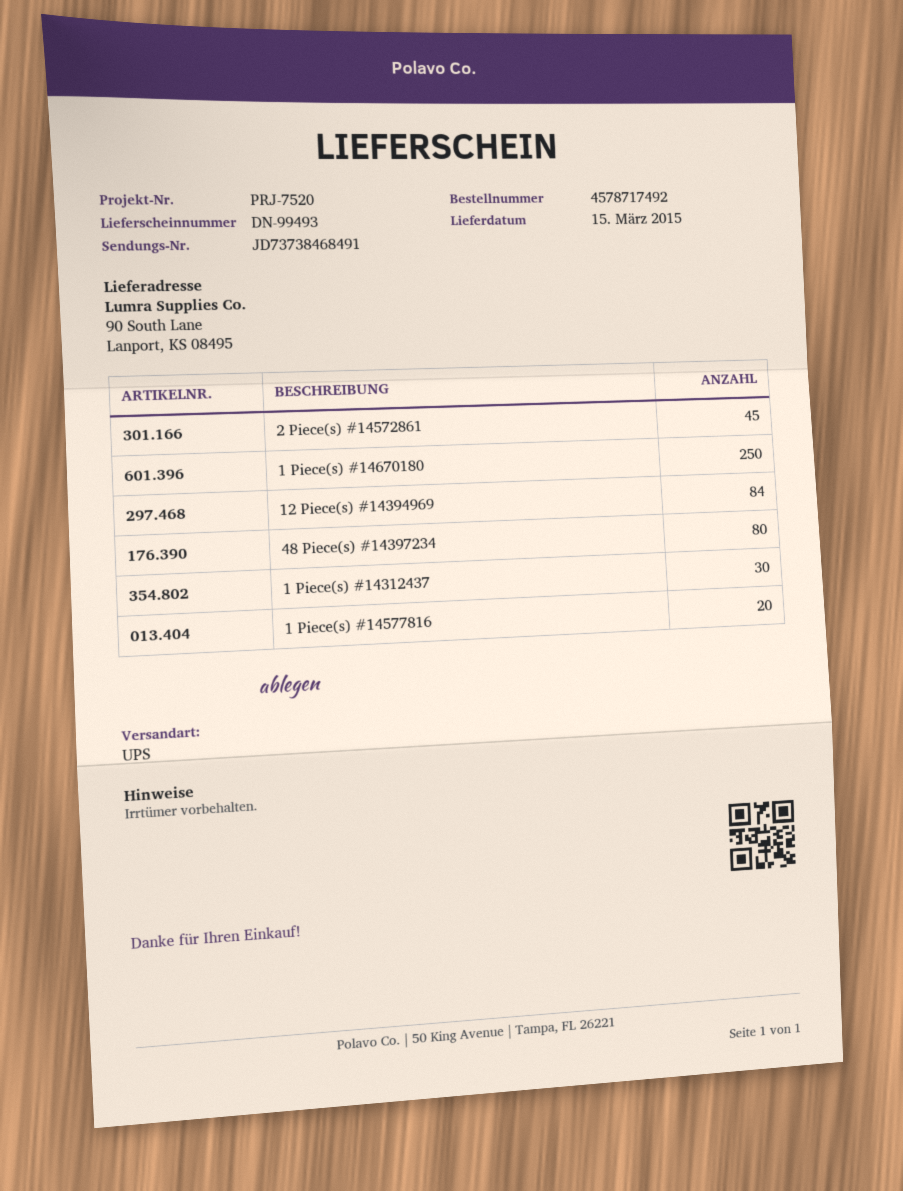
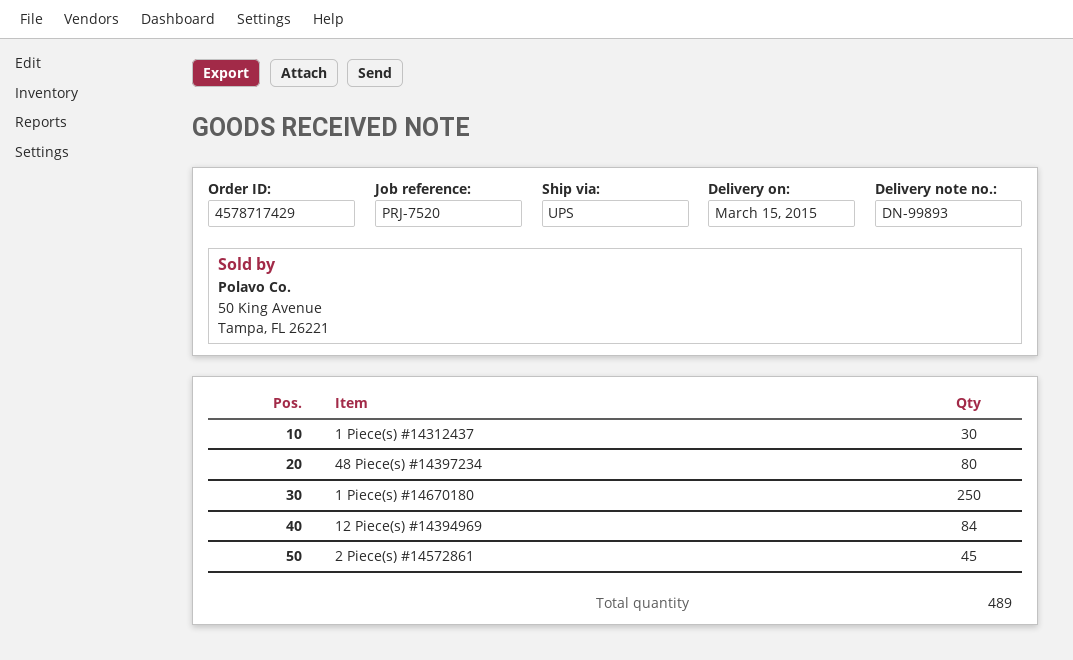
order number: 4578717492 -> 4578717429
delivery note number: DN-99493 -> DN-99893
1 Piece(s) #14577816: 20 -> none

